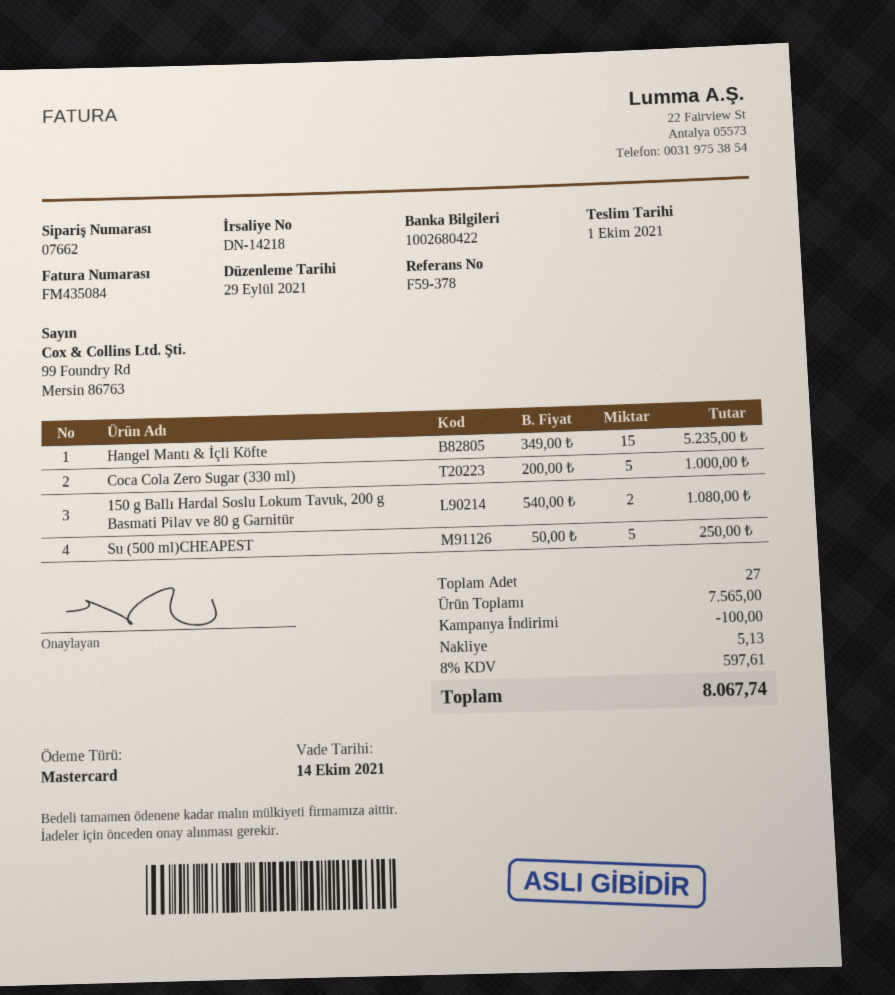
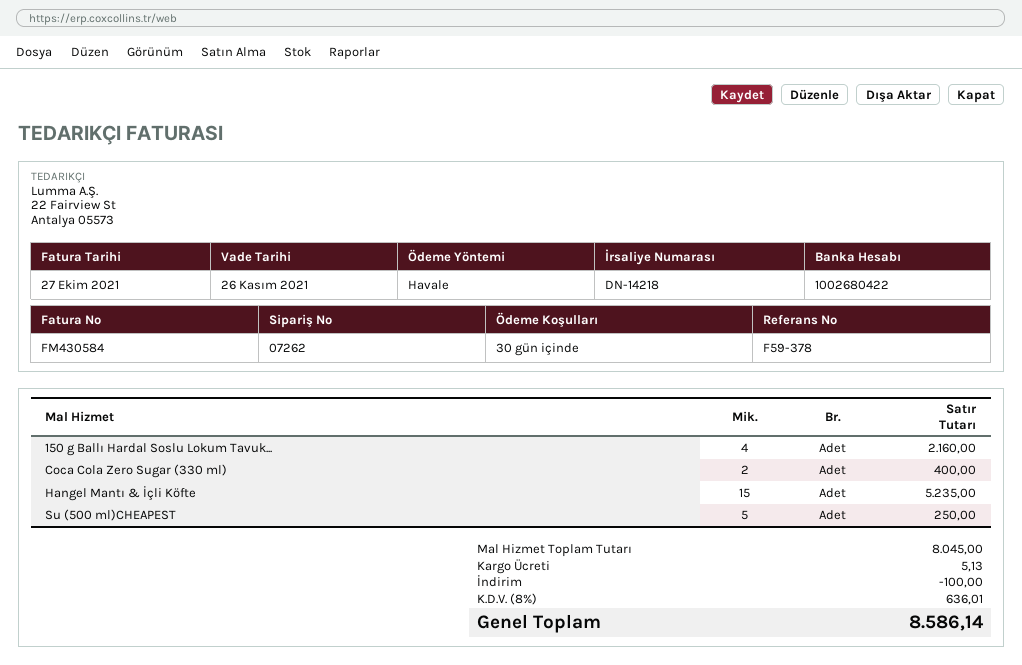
order number: 07662 -> 07262
invoice number: FM435084 -> FM430584
invoice date: 2021-09-29 -> 2021-10-27
due date: 2021-10-14 -> 2021-11-26
payment method: Mastercard -> bank transfer
Coca Cola Zero Sugar (330 ml): 5 for 1000.00 -> 2 for 400.00
150 g Ballı Hardal Soslu Lokum Tavuk, 200 g Basmati Pilav ve 80 g Garnitür: 2 for 1080.00 -> 4 for 2160.00
subtotal: 7565.00 -> 8045.00
tax: 8% = 597.61 -> 8% = 636.01
total: 8067.74 -> 8586.14

